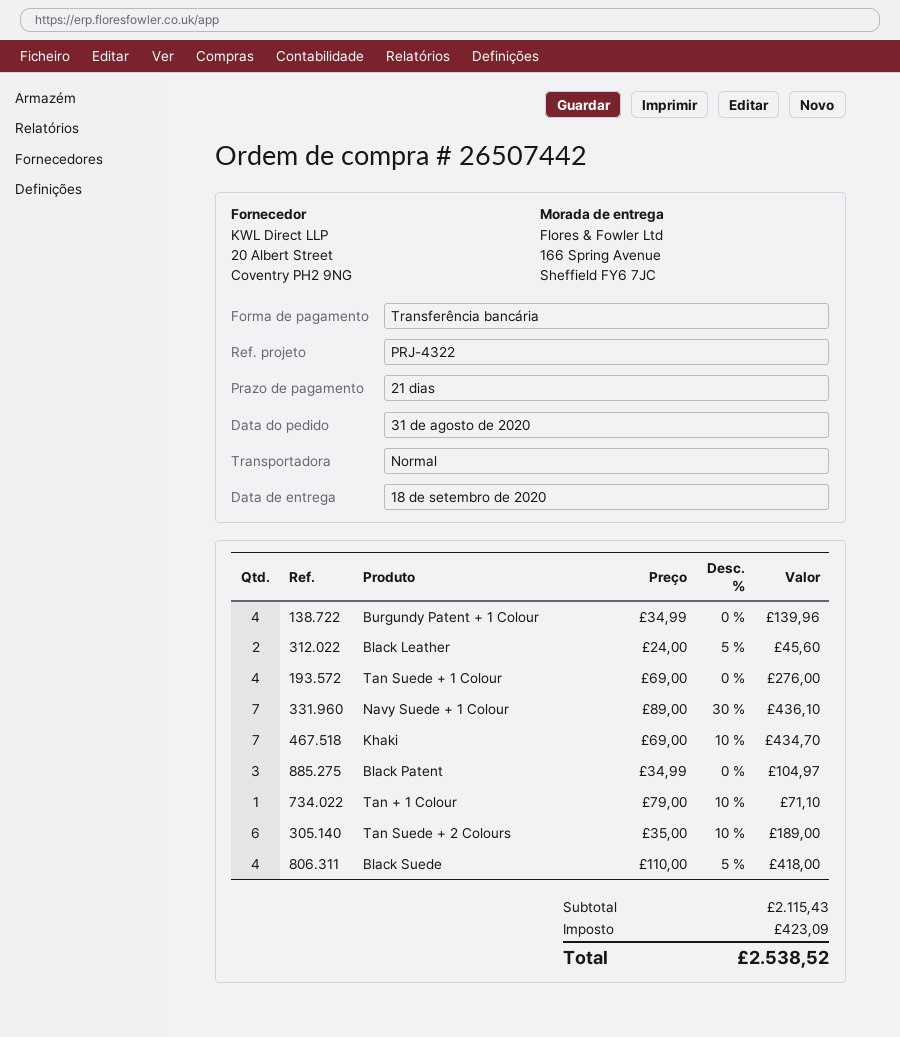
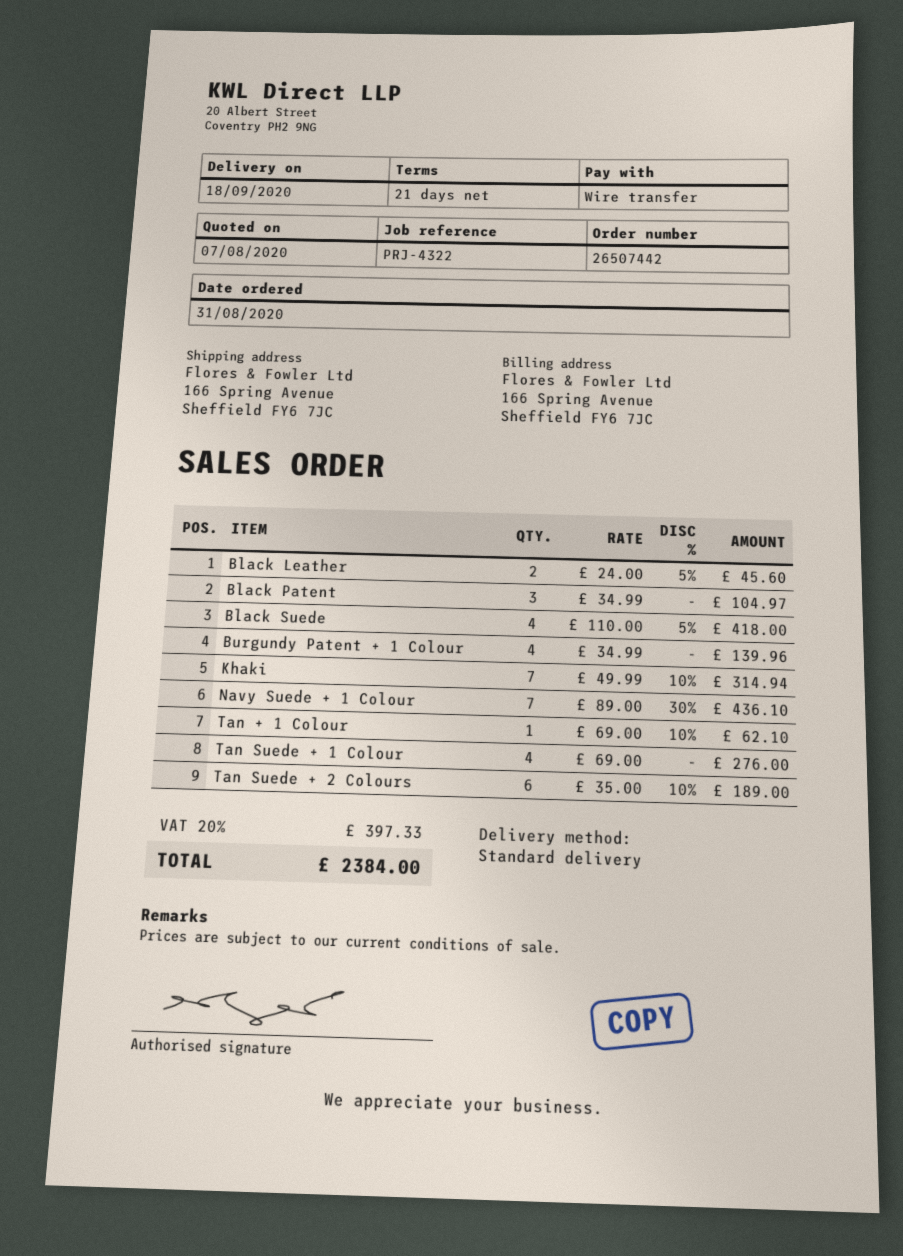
Khaki: 7 x 69.00 - 10% = 434.70 -> 7 x 49.99 - 10% = 314.94
Tan + 1 Colour: 1 x 79.00 - 10% = 71.10 -> 1 x 69.00 - 10% = 62.10
tax: 423.09 -> 397.33
total: 2538.52 -> 2384.00

